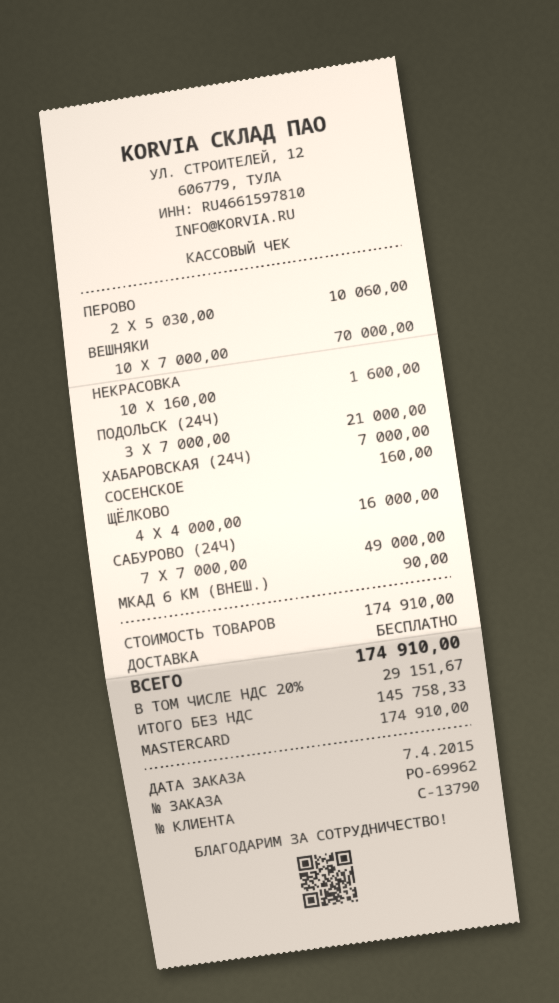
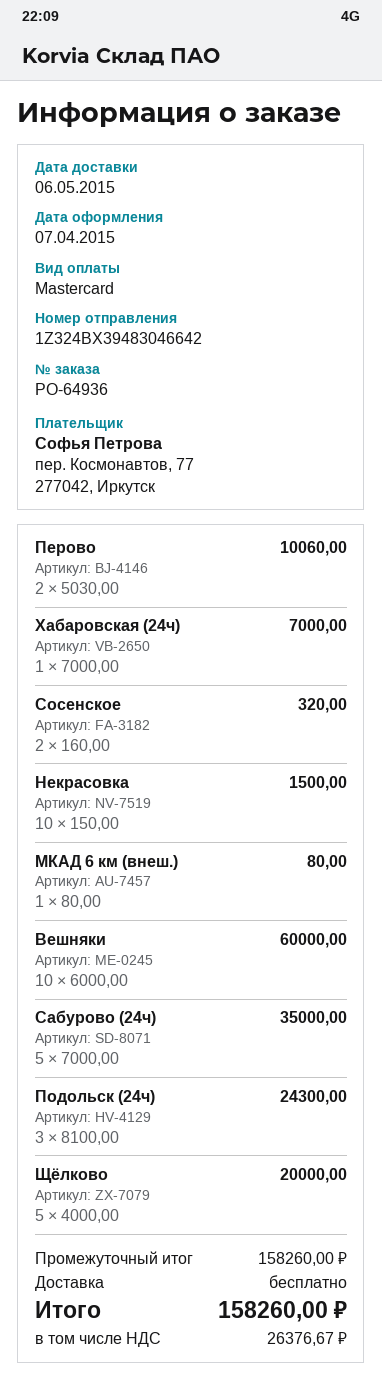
order number: PO-69962 -> PO-64936
ВЕШНЯКИ: 10 x 7000.00 = 70000.00 -> 10 x 6000.00 = 60000.00
НЕКРАСОВКА: 10 x 160.00 = 1600.00 -> 10 x 150.00 = 1500.00
ПОДОЛЬСК (24Ч): 3 x 7000.00 = 21000.00 -> 3 x 8100.00 = 24300.00
СОСЕНСКОЕ: 1 x 160.00 = 160.00 -> 2 x 160.00 = 320.00
ЩЁЛКОВО: 4 x 4000.00 = 16000.00 -> 5 x 4000.00 = 20000.00
САБУРОВО (24Ч): 7 x 7000.00 = 49000.00 -> 5 x 7000.00 = 35000.00
МКАД 6 КМ (ВНЕШ.): 1 x 90.00 = 90.00 -> 1 x 80.00 = 80.00
subtotal: 174910.00 -> 158260.00
tax: 29151.67 -> 26376.67
total: 174910.00 -> 158260.00

